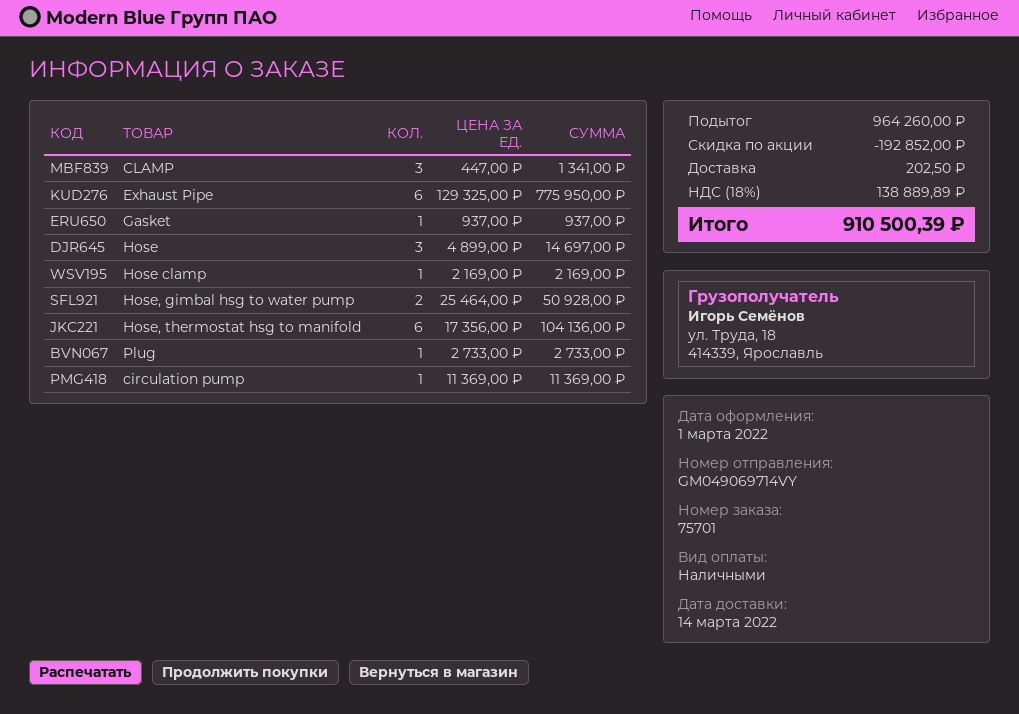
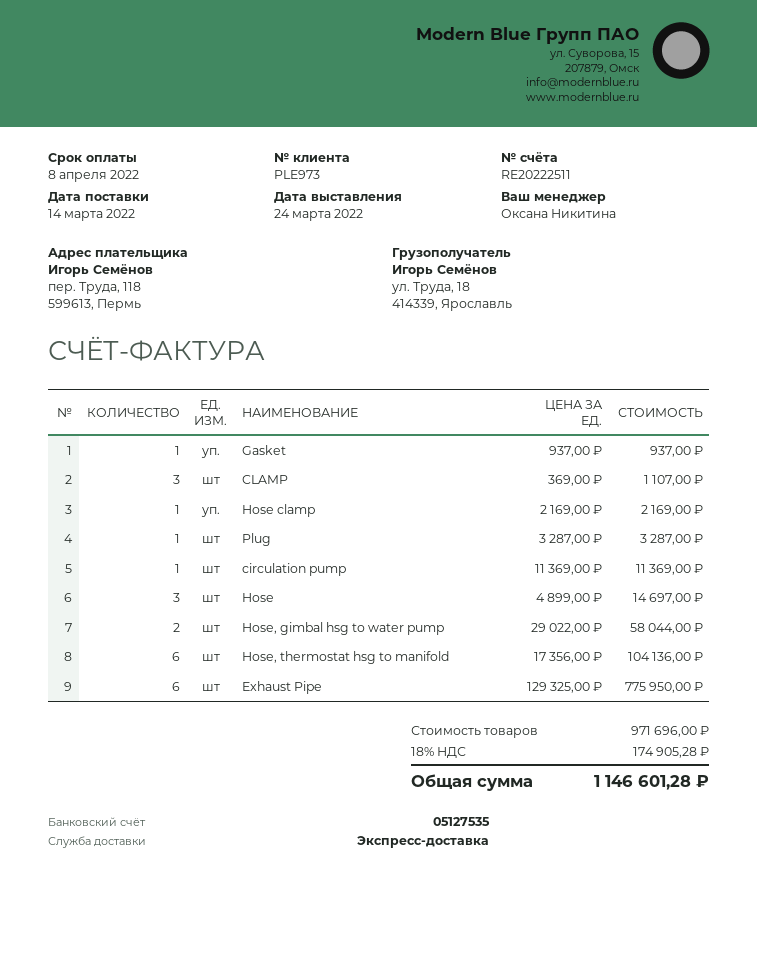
CLAMP: 3 x 447.00 = 1341.00 -> 3 x 369.00 = 1107.00
Hose, gimbal hsg to water pump: 2 x 25464.00 = 50928.00 -> 2 x 29022.00 = 58044.00
Plug: 1 x 2733.00 = 2733.00 -> 1 x 3287.00 = 3287.00
subtotal: 964260.00 -> 971696.00
discount: 192852.00 -> none
shipping: 202.50 -> none
tax: 18% = 138889.89 -> 18% = 174905.28
total: 910500.39 -> 1146601.28

